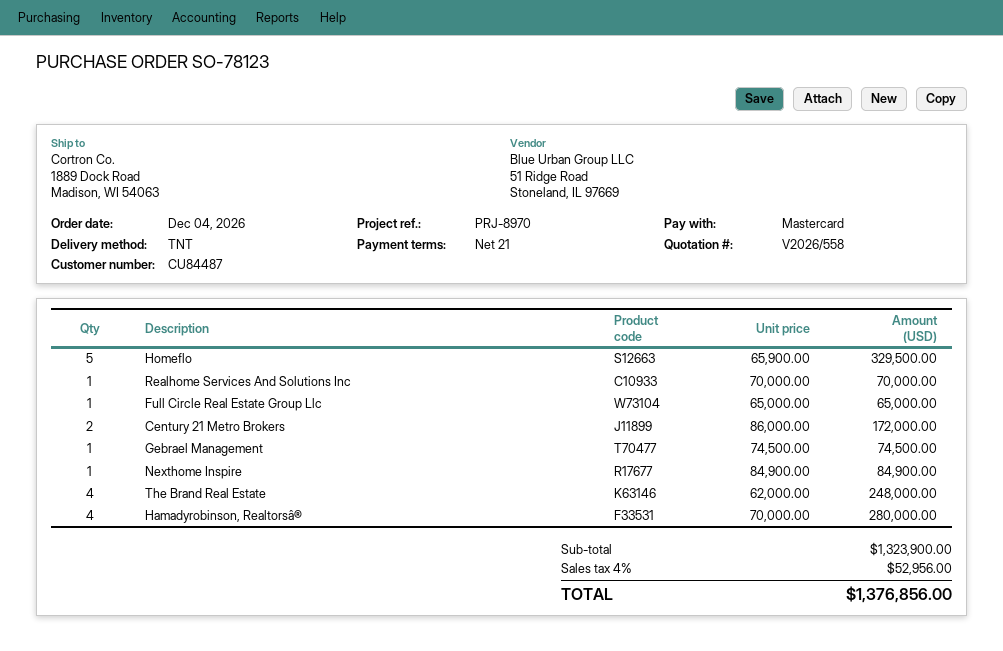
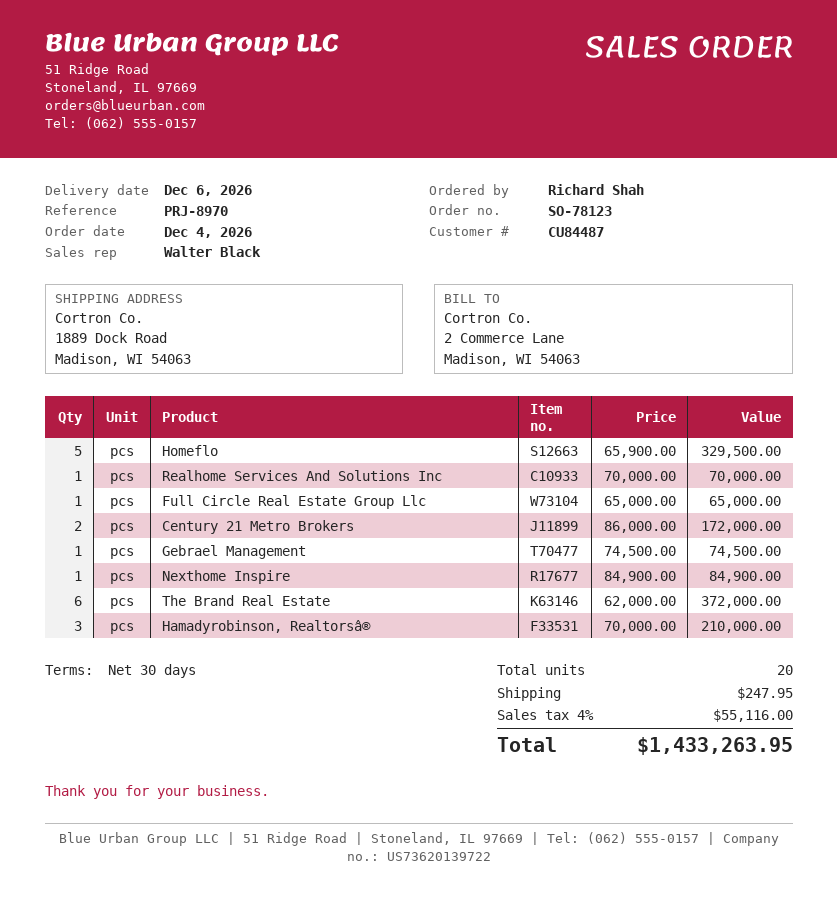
payment terms: 21 days -> 30 days
The Brand Real Estate: 4 x 62000.00 = 248000.00 -> 6 x 62000.00 = 372000.00
Hamadyrobinson, Realtorsâ®: 4 x 70000.00 = 280000.00 -> 3 x 70000.00 = 210000.00
shipping: none -> 247.95
tax: 4% = 52956.00 -> 4% = 55116.00
total: 1376856.00 -> 1433263.95

